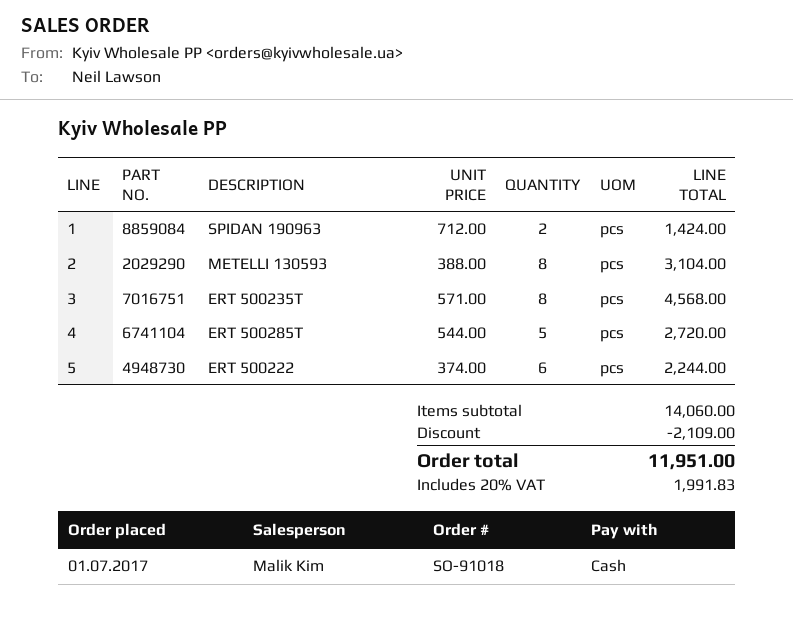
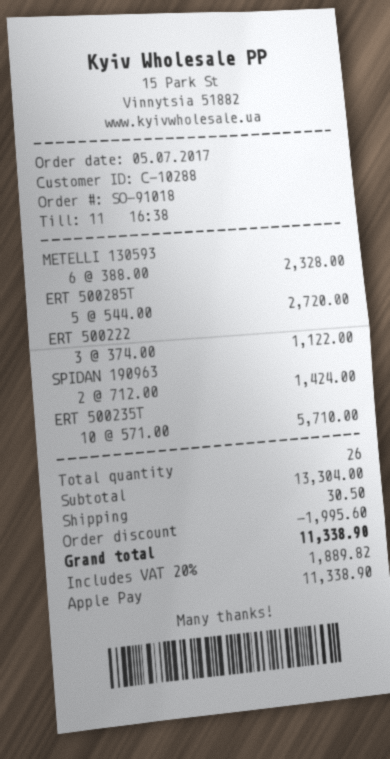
order date: 2017-07-01 -> 2017-07-05
payment method: cash -> Apple Pay
METELLI 130593: 8 x 388.00 = 3104.00 -> 6 x 388.00 = 2328.00
ERT 500235T: 8 x 571.00 = 4568.00 -> 10 x 571.00 = 5710.00
ERT 500222: 6 x 374.00 = 2244.00 -> 3 x 374.00 = 1122.00
subtotal: 14060.00 -> 13304.00
discount: 2109.00 -> 1995.60
shipping: none -> 30.50
tax: 20% = 1991.83 -> 20% = 1889.82
total: 11951.00 -> 11338.90

